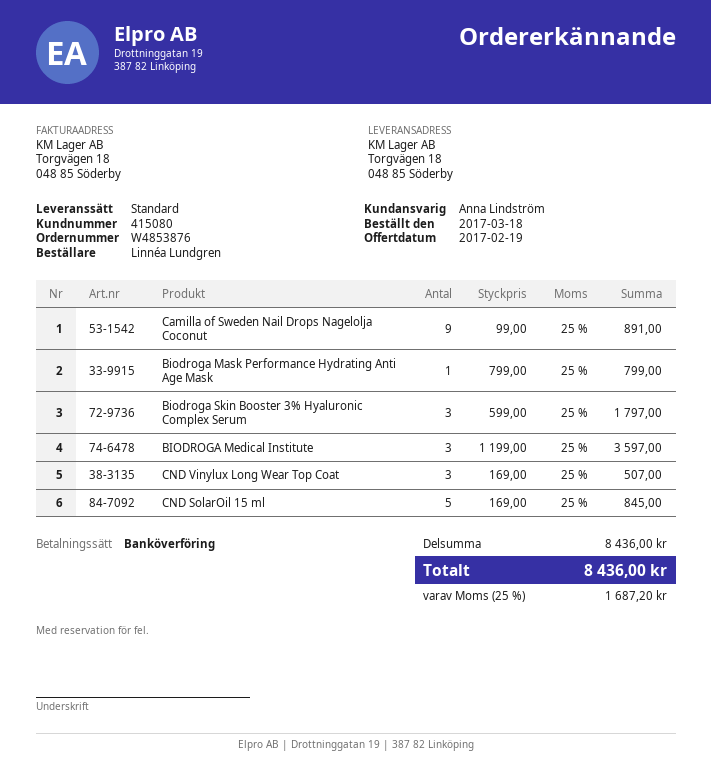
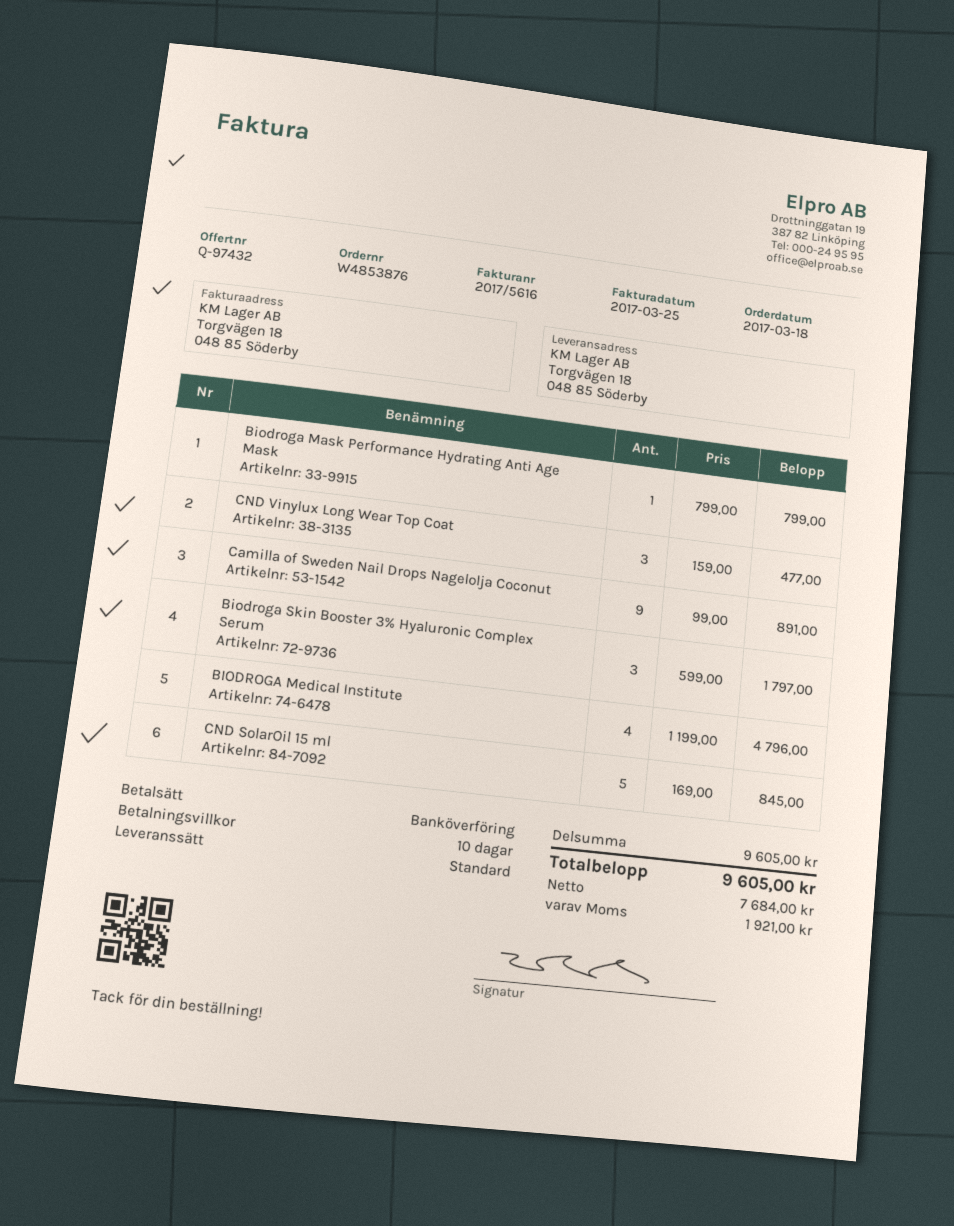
BIODROGA Medical Institute: 3 x 1199.00 = 3597.00 -> 4 x 1199.00 = 4796.00
CND Vinylux Long Wear Top Coat: 3 x 169.00 = 507.00 -> 3 x 159.00 = 477.00
subtotal: 8436.00 -> 9605.00
tax: 1687.20 -> 1921.00
total: 8436.00 -> 9605.00

